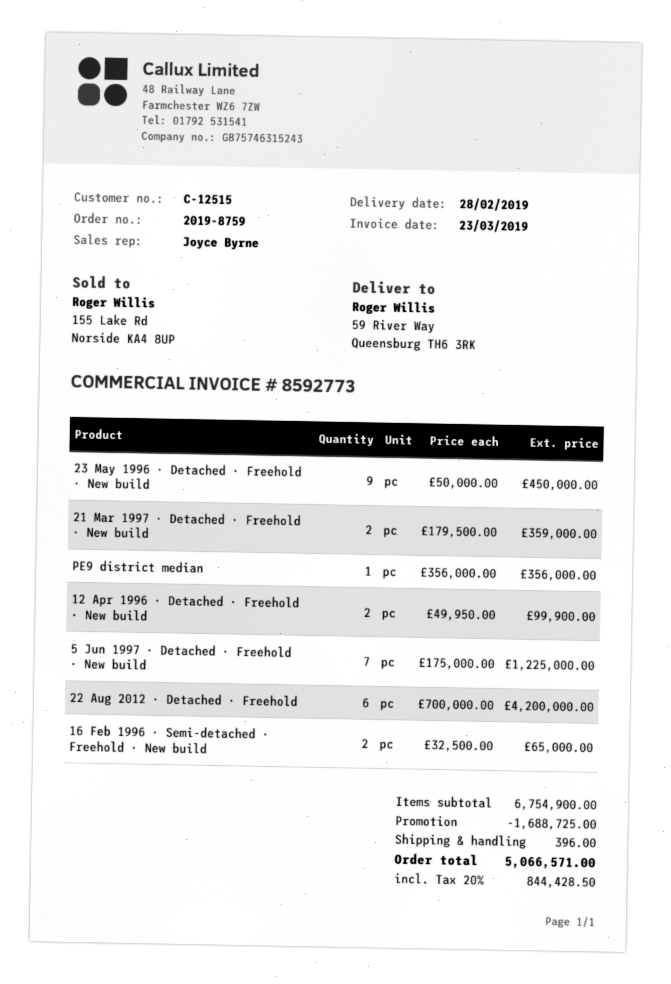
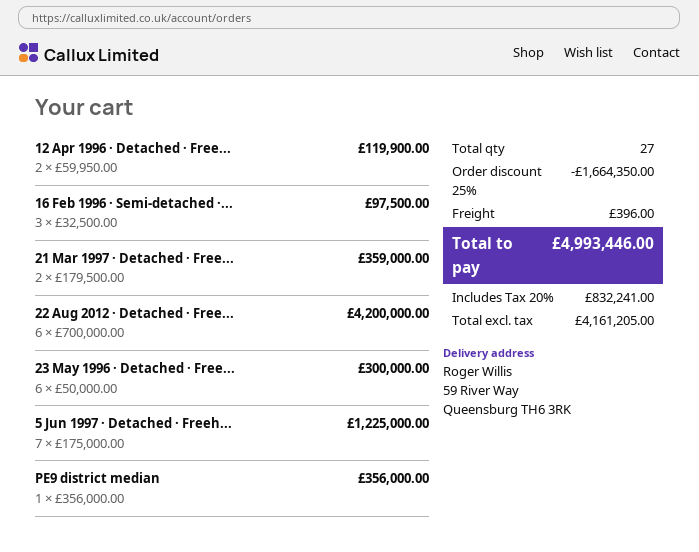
23 May 1996 · Detached · Freehold · New build: 9 x 50000.00 = 450000.00 -> 6 x 50000.00 = 300000.00
12 Apr 1996 · Detached · Freehold · New build: 2 x 49950.00 = 99900.00 -> 2 x 59950.00 = 119900.00
16 Feb 1996 · Semi-detached · Freehold · New build: 2 x 32500.00 = 65000.00 -> 3 x 32500.00 = 97500.00
discount: 1688725.00 -> 1664350.00
tax: 20% = 844428.50 -> 20% = 832241.00
total: 5066571.00 -> 4993446.00

